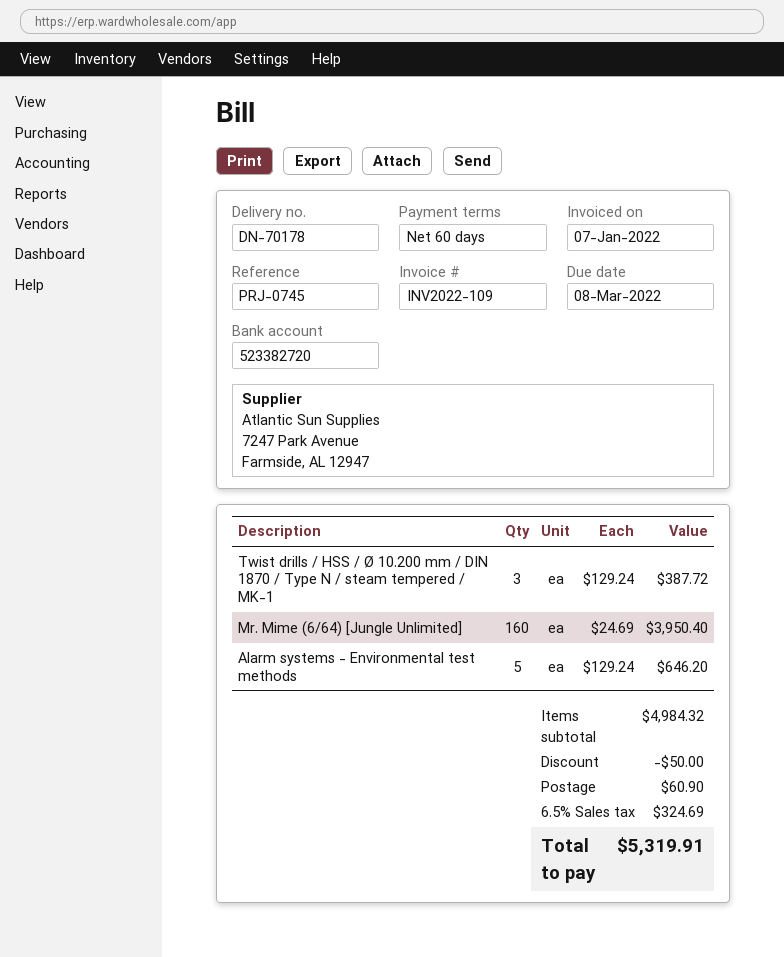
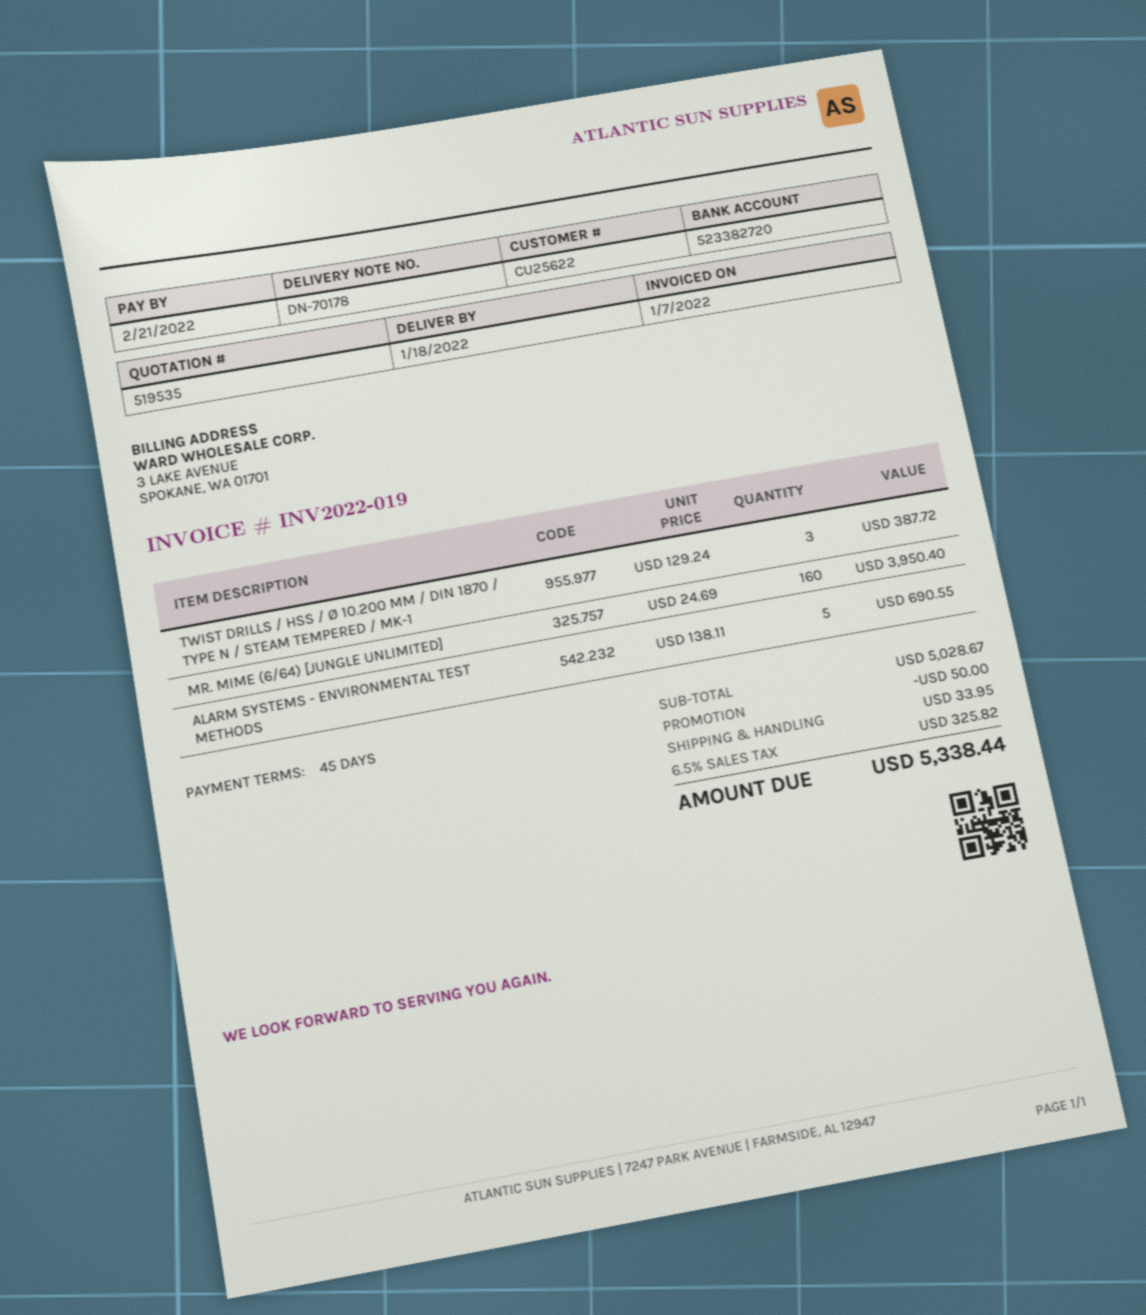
invoice number: INV2022-109 -> INV2022-019
payment terms: 60 days -> 45 days
due date: 2022-03-08 -> 2022-02-21
Alarm systems - Environmental test methods: 5 x 129.24 = 646.20 -> 5 x 138.11 = 690.55
subtotal: 4984.32 -> 5028.67
shipping: 60.90 -> 33.95
tax: 6.5% = 324.69 -> 6.5% = 325.82
total: 5319.91 -> 5338.44

